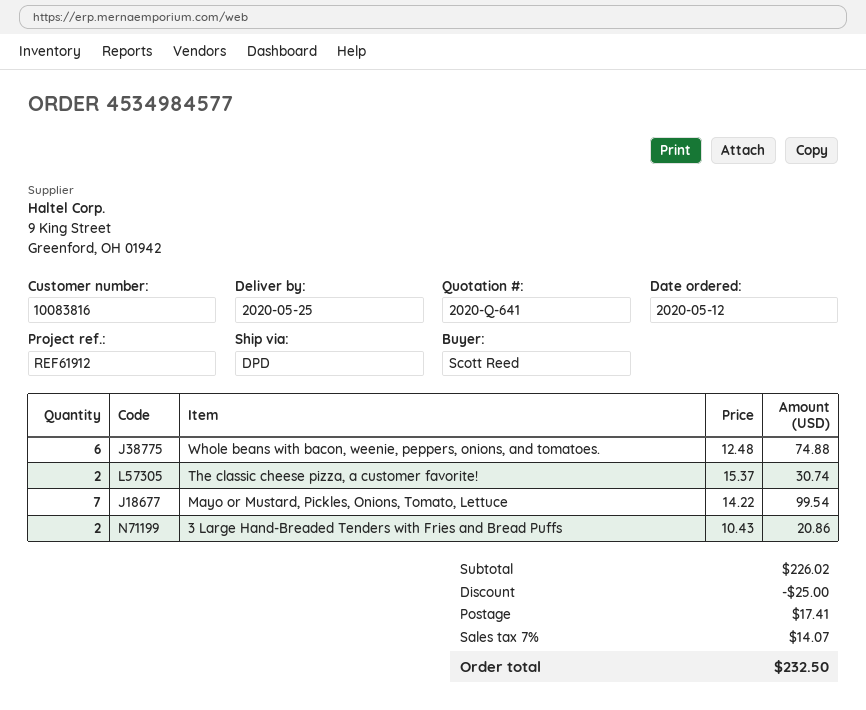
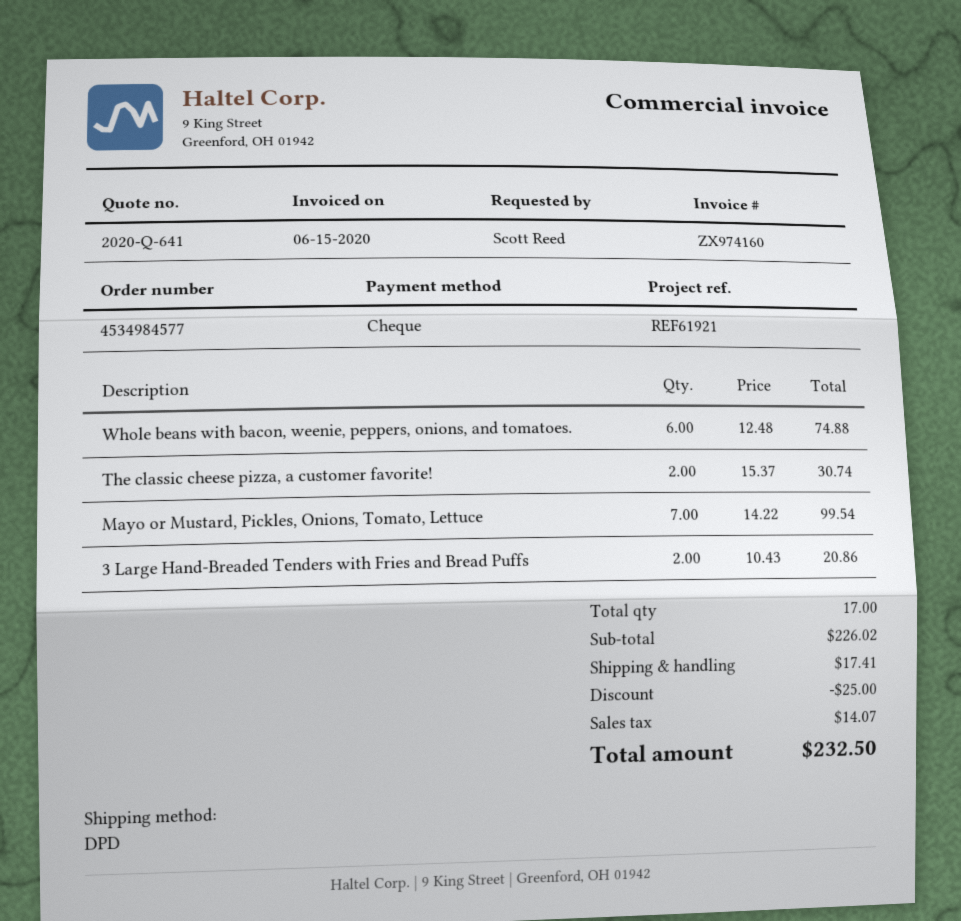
reference: REF61912 -> REF61921

